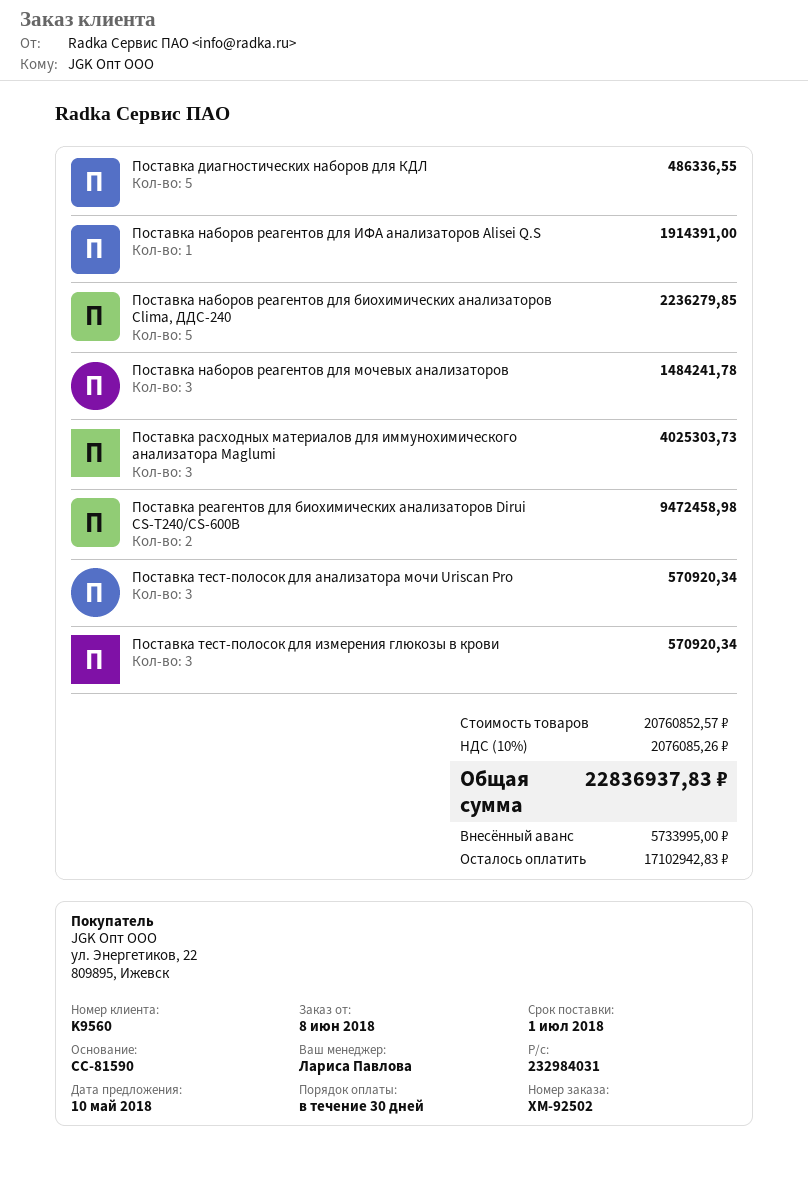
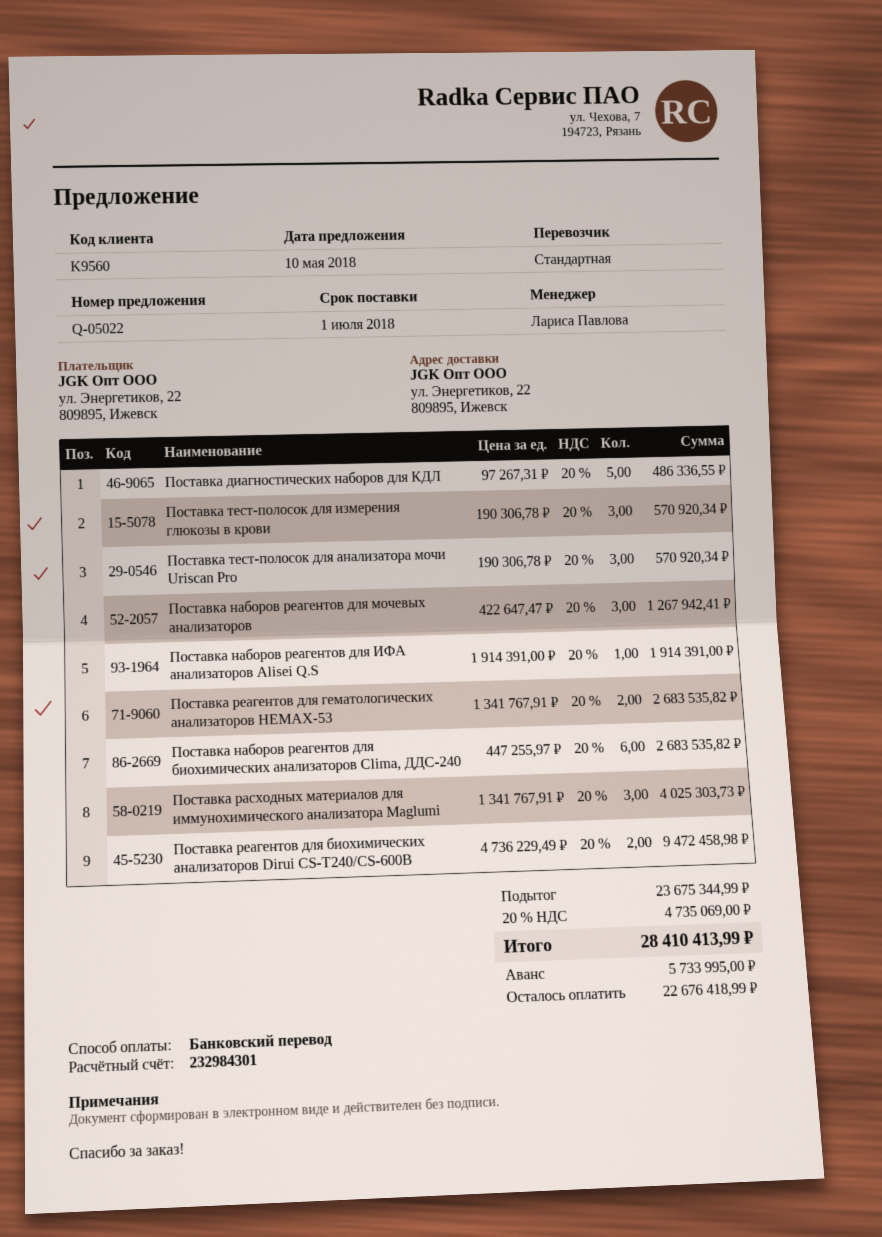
bank account: 232984031 -> 232984301
Поставка наборов реагентов для биохимических анализаторов Clima, ДДС-240: 5 for 2236279.85 -> 6 for 2683535.82
Поставка наборов реагентов для мочевых анализаторов: 3 for 1484241.78 -> 3 for 1267942.41
Поставка реагентов для гематологических анализаторов НЕМАХ-53: none -> 2 for 2683535.82
subtotal: 20760852.57 -> 23675344.99
tax: 10% = 2076085.26 -> 20% = 4735069.00
total: 22836937.83 -> 28410413.99
balance: 17102942.83 -> 22676418.99

